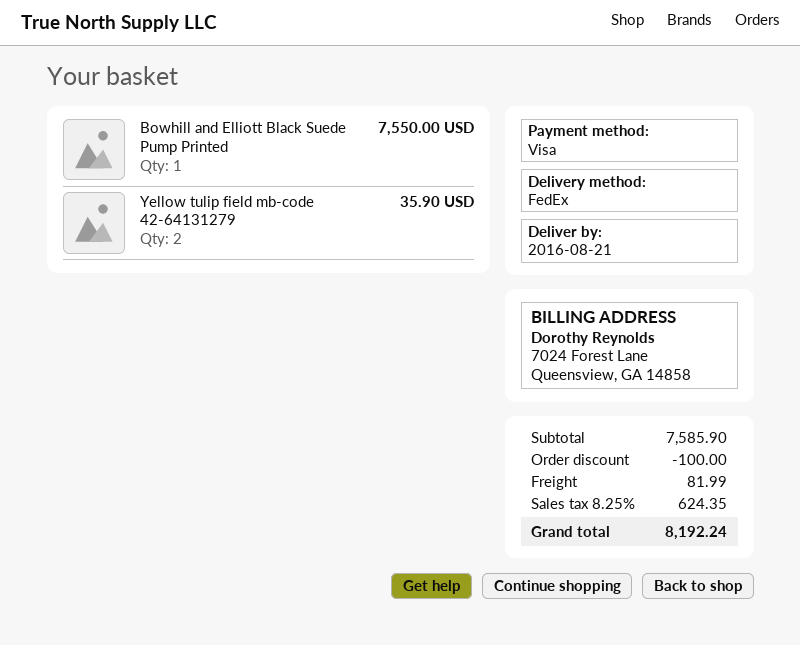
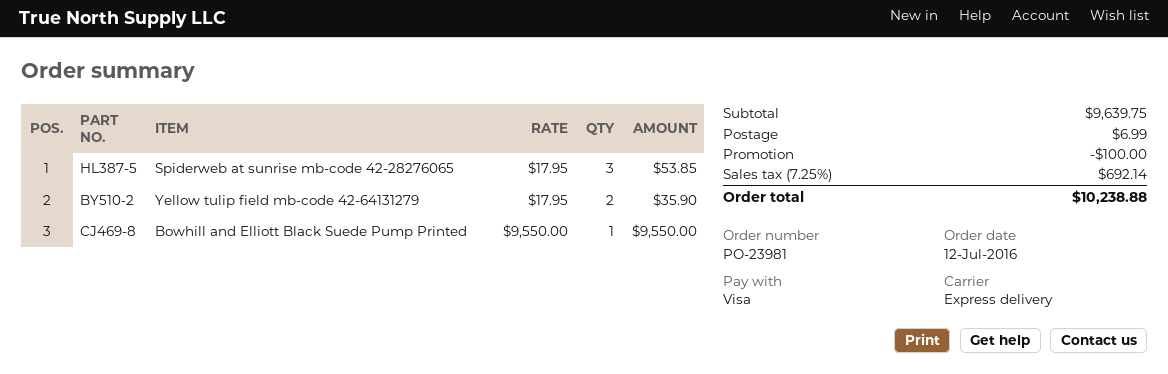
shipping method: FedEx -> express
Bowhill and Elliott Black Suede Pump Printed: 1 for 7550.00 -> 1 for 9550.00
Spiderweb at sunrise mb-code 42-28276065: none -> 3 for 53.85
subtotal: 7585.90 -> 9639.75
shipping: 81.99 -> 6.99
tax: 8.25% = 624.35 -> 7.25% = 692.14
total: 8192.24 -> 10238.88

